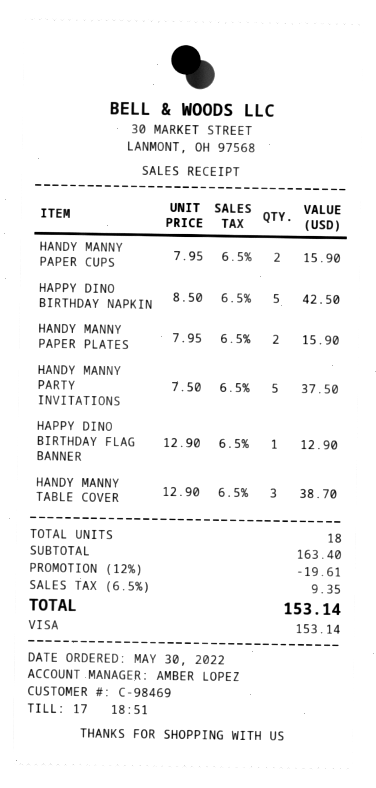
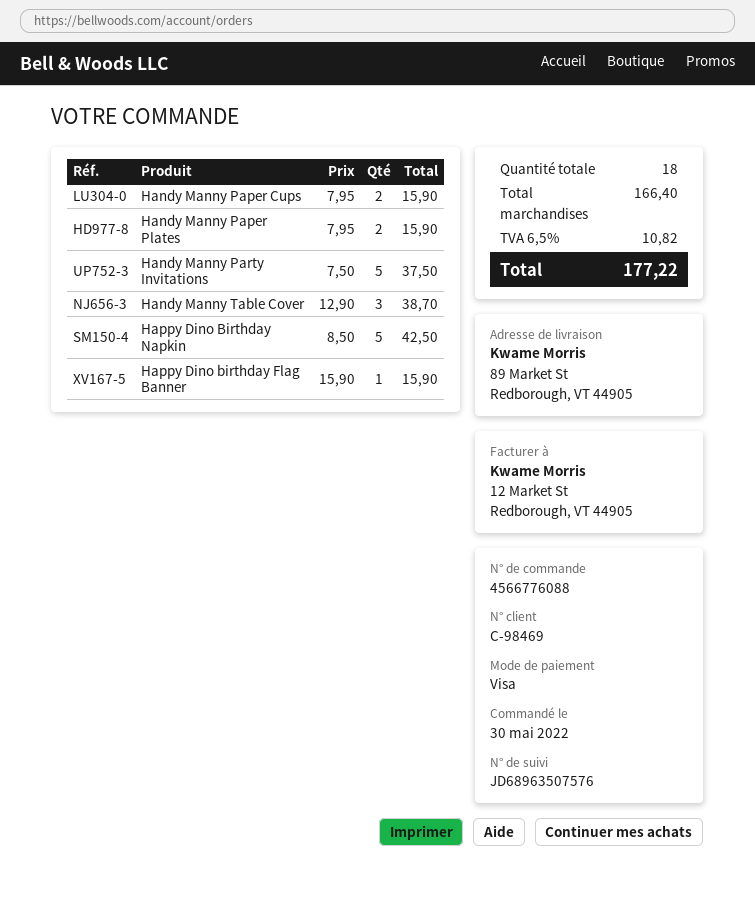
HAPPY DINO BIRTHDAY FLAG BANNER: 1 x 12.90 = 12.90 -> 1 x 15.90 = 15.90
subtotal: 163.40 -> 166.40
discount: 12% = 19.61 -> none
tax: 6.5% = 9.35 -> 6.5% = 10.82
total: 153.14 -> 177.22

